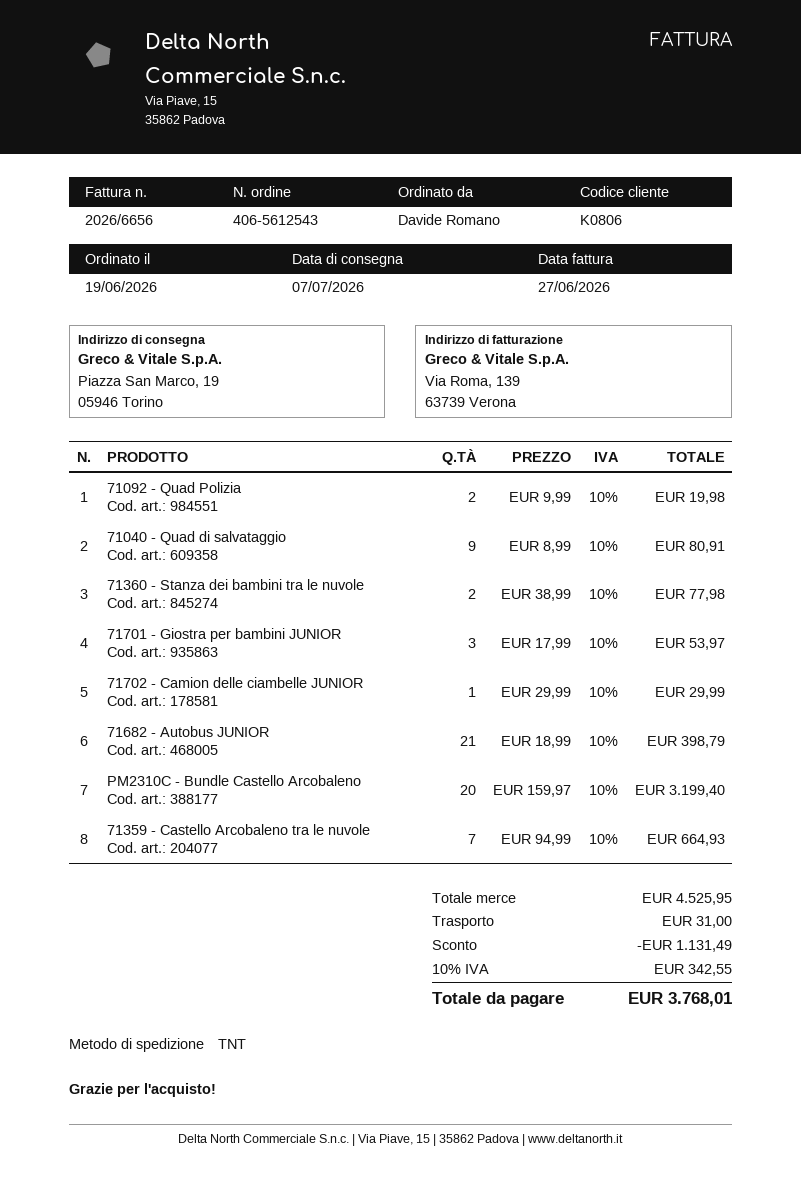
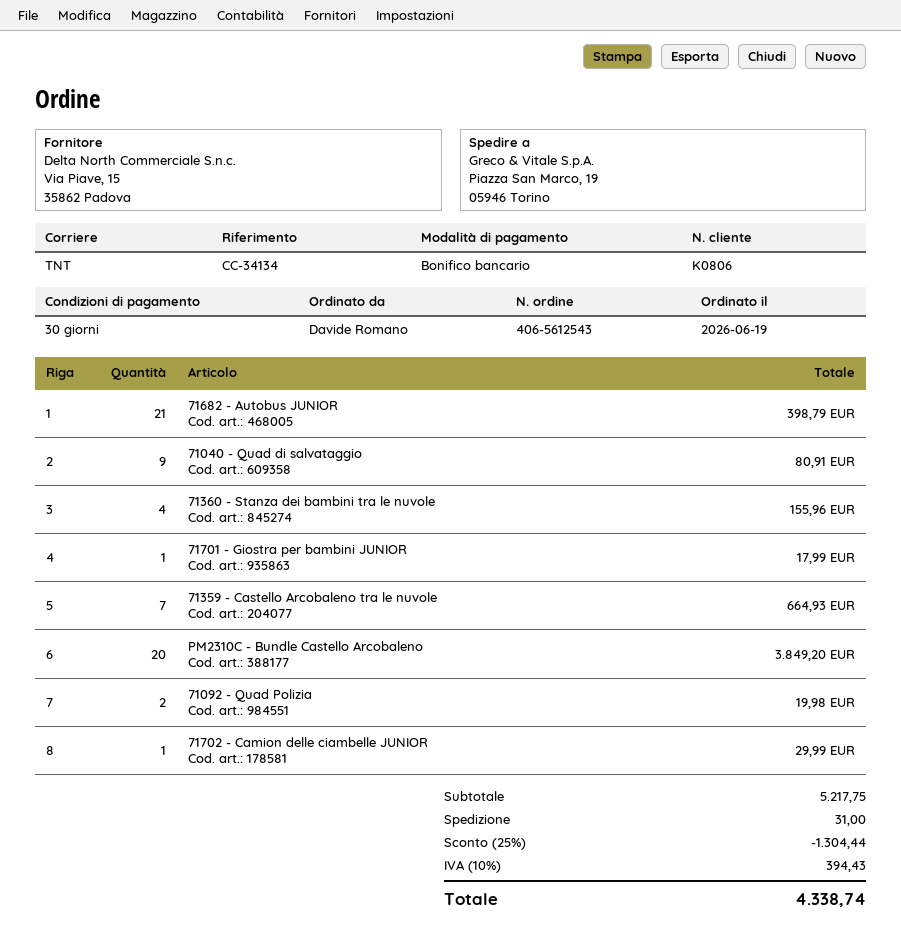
71360 - Stanza dei bambini tra le nuvole: 2 for 77.98 -> 4 for 155.96
71701 - Giostra per bambini JUNIOR: 3 for 53.97 -> 1 for 17.99
PM2310C - Bundle Castello Arcobaleno: 20 for 3199.40 -> 20 for 3849.20
subtotal: 4525.95 -> 5217.75
discount: 1131.49 -> 1304.44
tax: 10% = 342.55 -> 10% = 394.43
total: 3768.01 -> 4338.74

